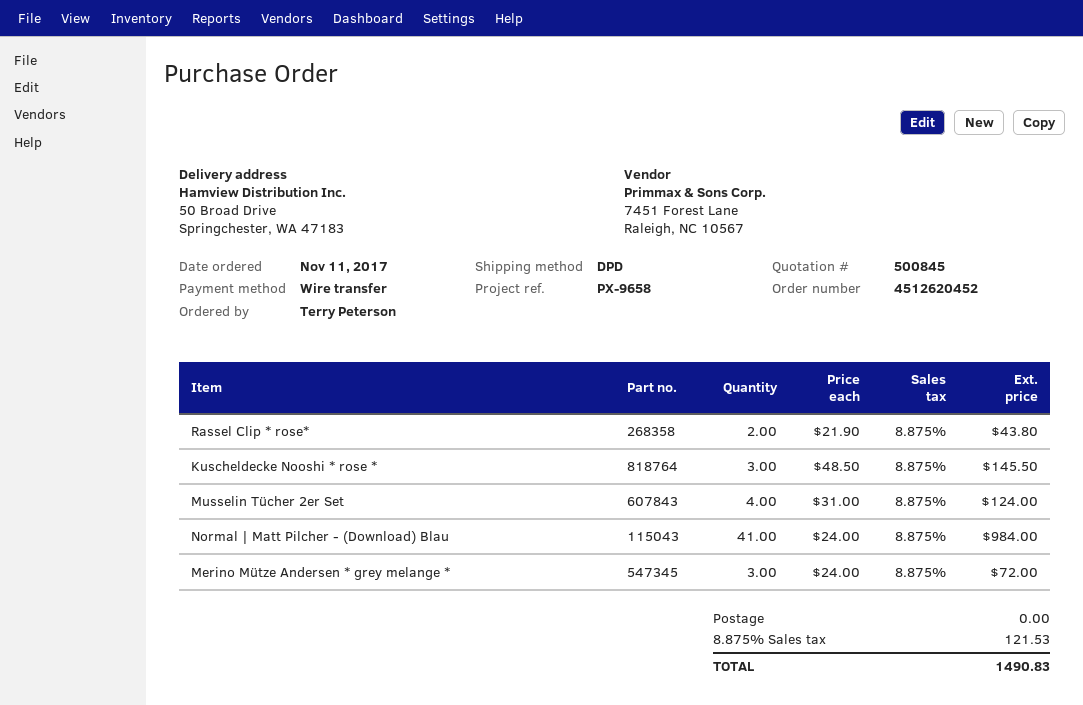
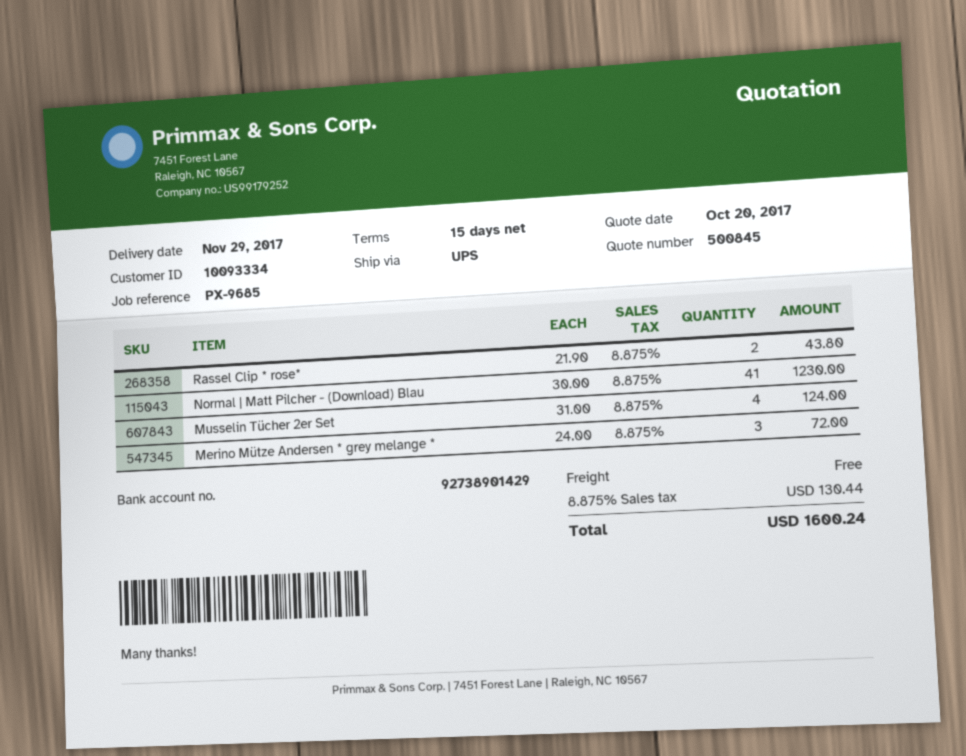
reference: PX-9658 -> PX-9685
shipping method: DPD -> UPS
Kuscheldecke Nooshi * rose *: 3 x 48.50 = 145.50 -> none
Normal | Matt Pilcher - (Download) Blau: 41 x 24.00 = 984.00 -> 41 x 30.00 = 1230.00
tax: 8.875% = 121.53 -> 8.875% = 130.44
total: 1490.83 -> 1600.24

